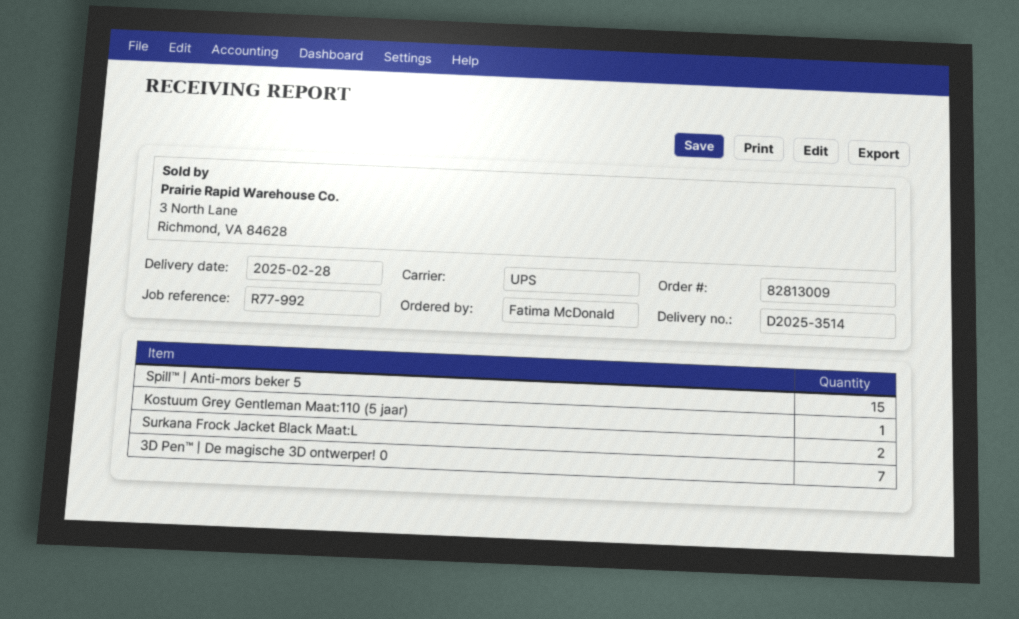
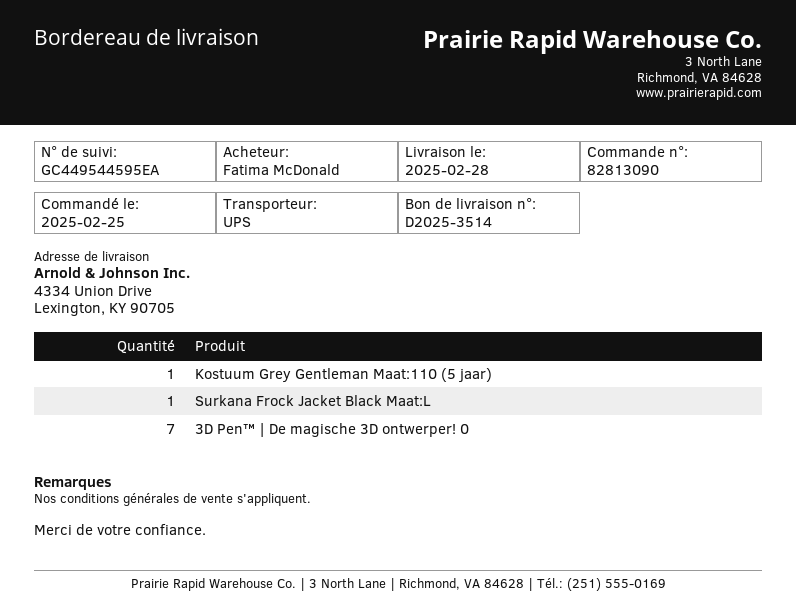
order number: 82813009 -> 82813090
Spill™ | Anti-mors beker 5: 15 -> none
Surkana Frock Jacket Black Maat:L: 2 -> 1

